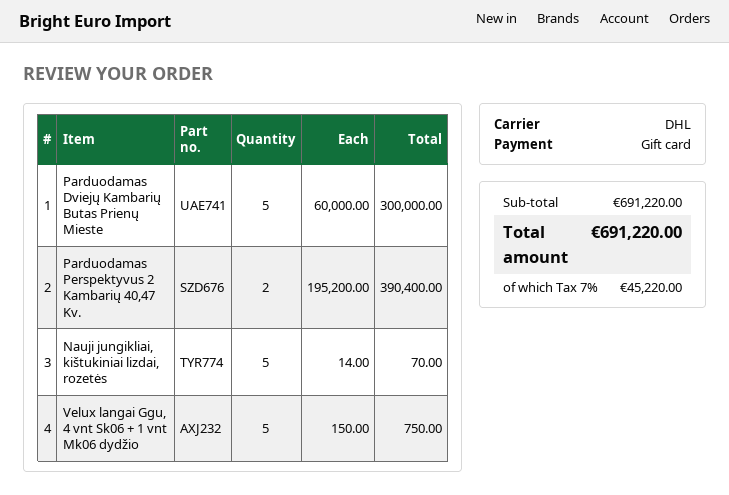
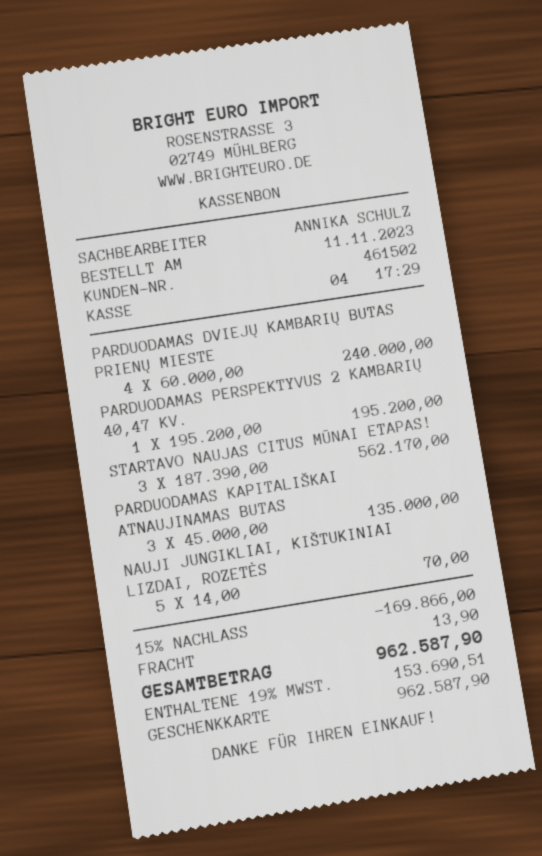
Parduodamas Dviejų Kambarių Butas Prienų Mieste: 5 x 60000.00 = 300000.00 -> 4 x 60000.00 = 240000.00
Parduodamas Perspektyvus 2 Kambarių 40,47 Kv.: 2 x 195200.00 = 390400.00 -> 1 x 195200.00 = 195200.00
Velux langai Ggu, 4 vnt Sk06 + 1 vnt Mk06 dydžio: 5 x 150.00 = 750.00 -> none
STARTAVO NAUJAS CITUS MŪNAI ETAPAS!: none -> 3 x 187390.00 = 562170.00
PARDUODAMAS KAPITALIŠKAI ATNAUJINAMAS BUTAS: none -> 3 x 45000.00 = 135000.00
discount: none -> 15% = 169866.00
shipping: none -> 13.90
tax: 7% = 45220.00 -> 19% = 153690.51
total: 691220.00 -> 962587.90

